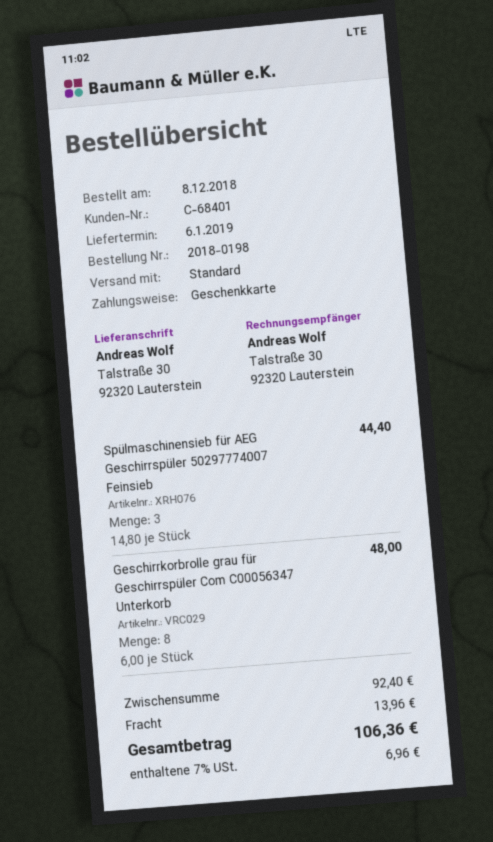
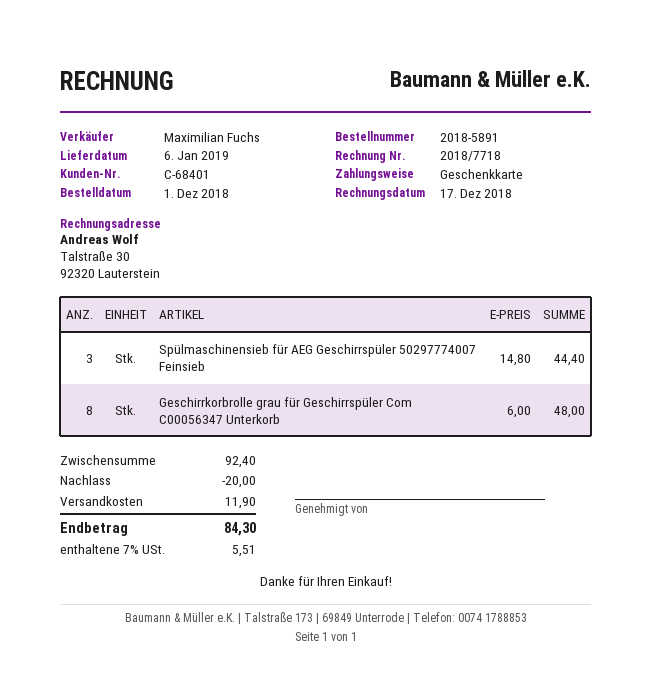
order number: 2018-0198 -> 2018-5891
order date: 2018-12-08 -> 2018-12-01
discount: none -> 20.00
shipping: 13.96 -> 11.90
tax: 7% = 6.96 -> 7% = 5.51
total: 106.36 -> 84.30

